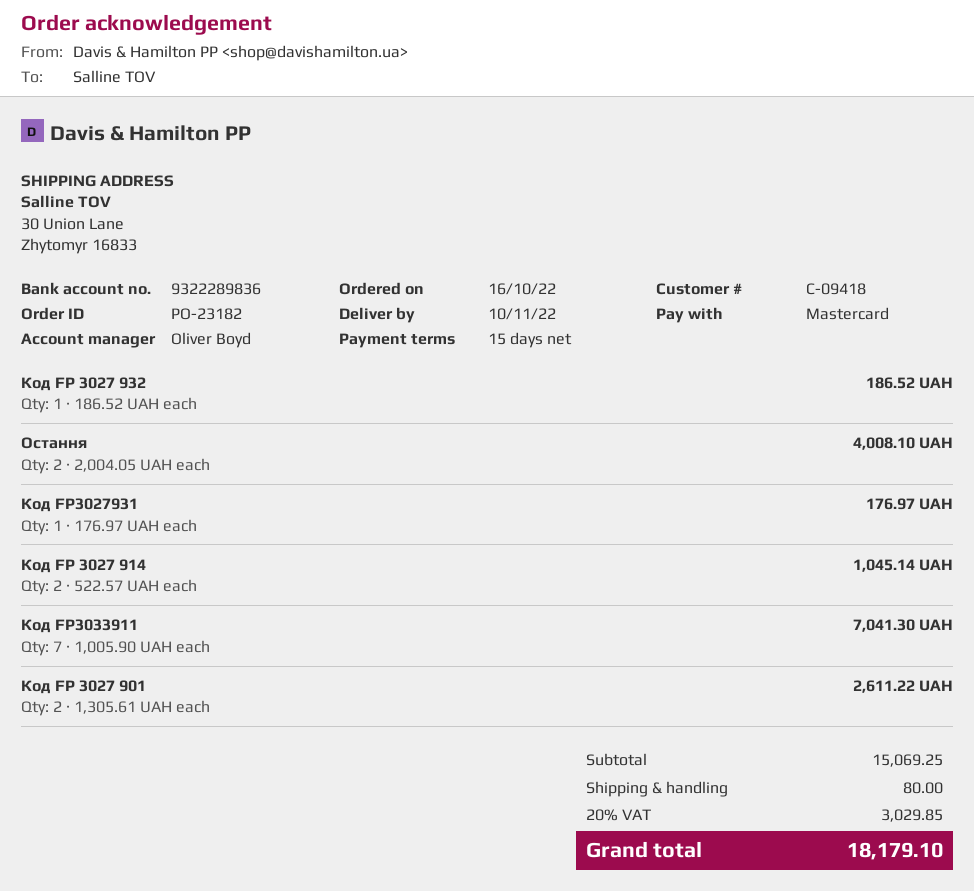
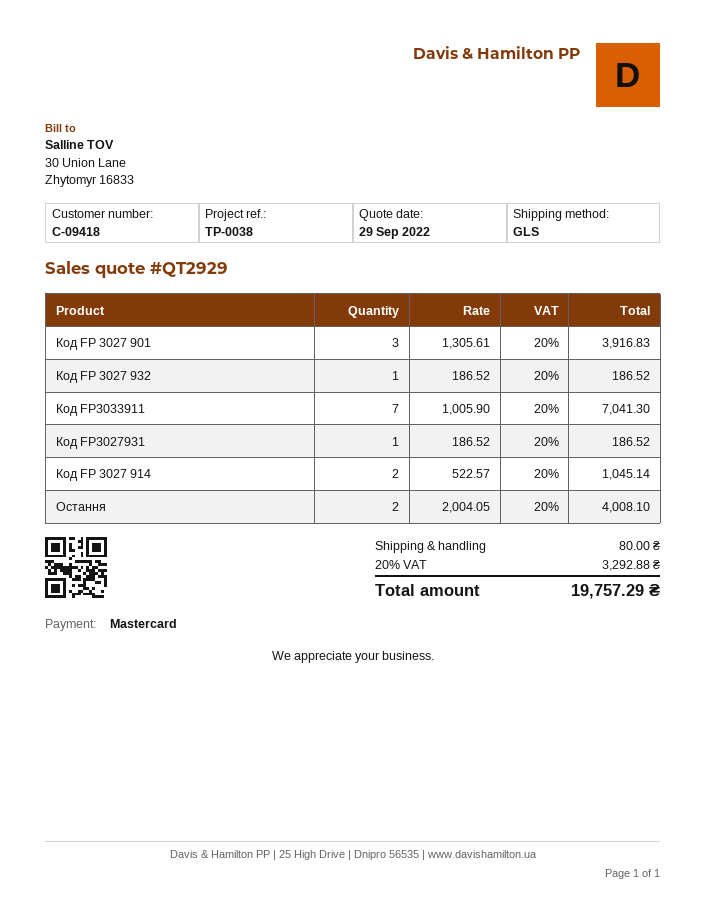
Код FP3027931: 1 x 176.97 = 176.97 -> 1 x 186.52 = 186.52
Код FP 3027 901: 2 x 1305.61 = 2611.22 -> 3 x 1305.61 = 3916.83
tax: 20% = 3029.85 -> 20% = 3292.88
total: 18179.10 -> 19757.29

